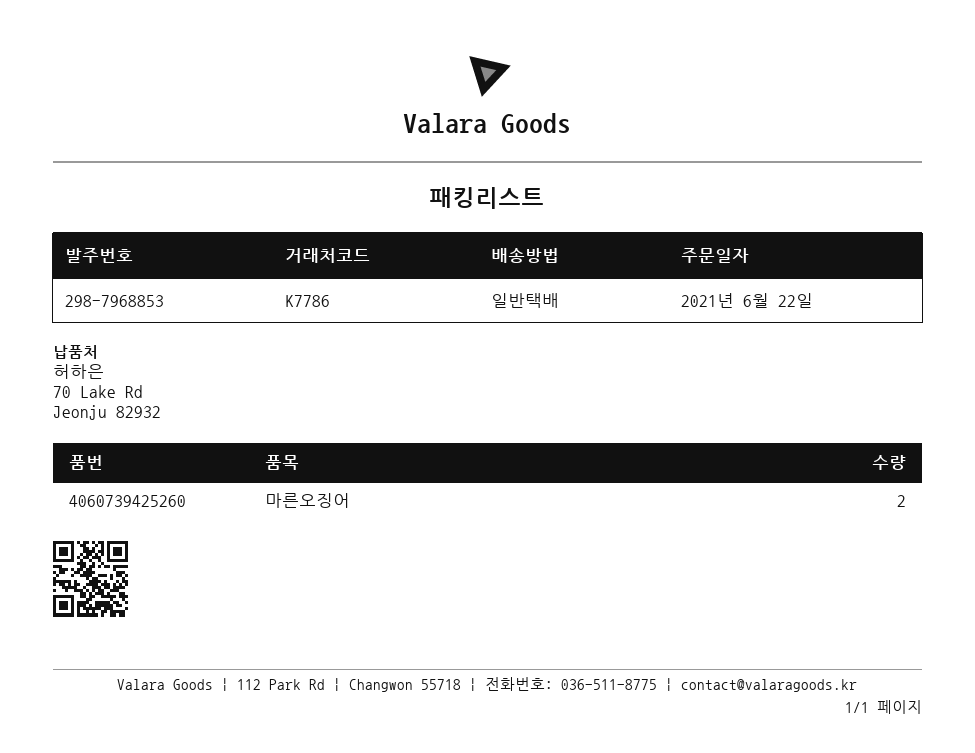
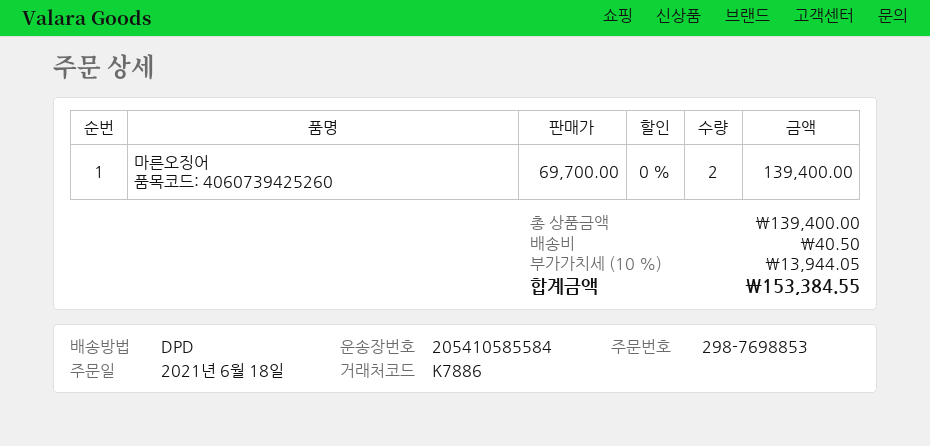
order number: 298-7968853 -> 298-7698853
order date: 2021-06-22 -> 2021-06-18
customer number: K7786 -> K7886
shipping method: standard -> DPD

